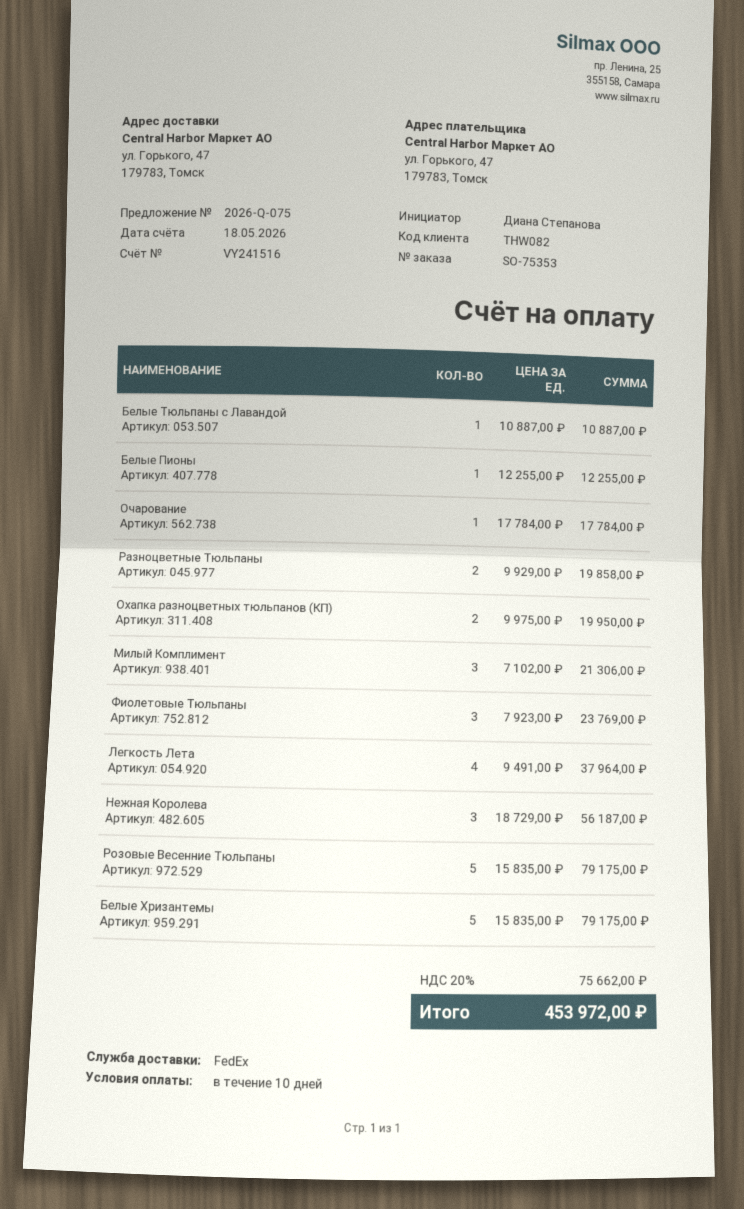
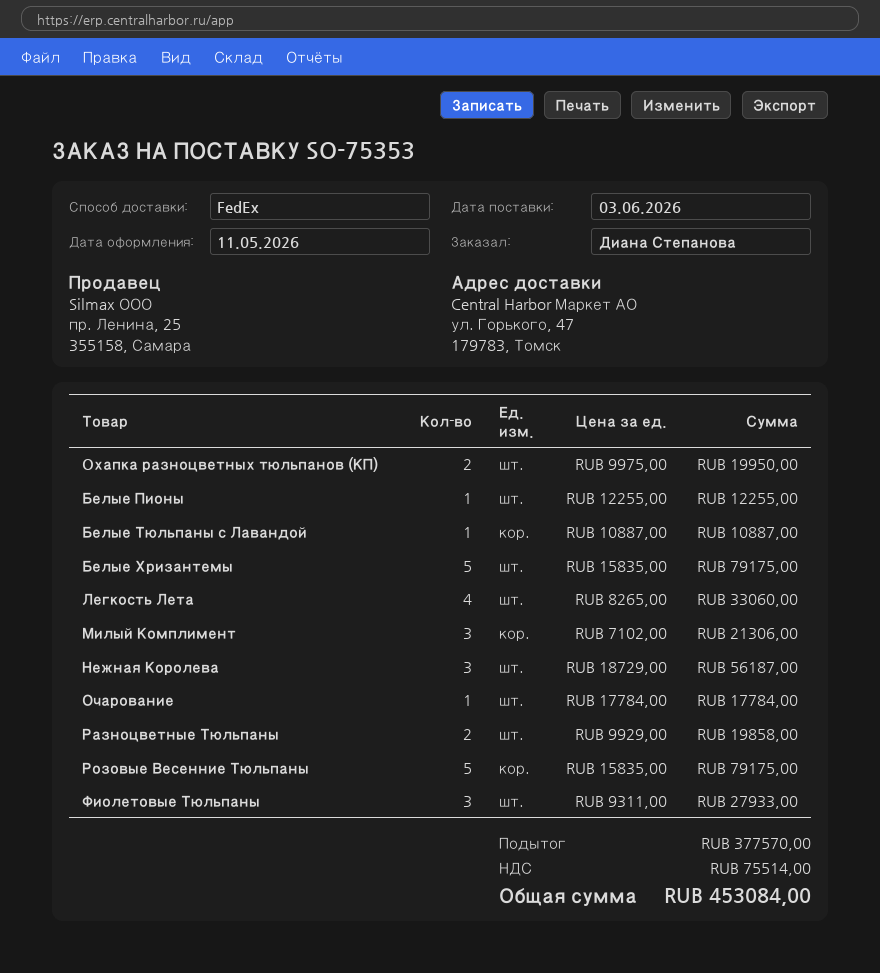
Фиолетовые Тюльпаны: 3 x 7923.00 = 23769.00 -> 3 x 9311.00 = 27933.00
Легкость Лета: 4 x 9491.00 = 37964.00 -> 4 x 8265.00 = 33060.00
tax: 75662.00 -> 75514.00
total: 453972.00 -> 453084.00

